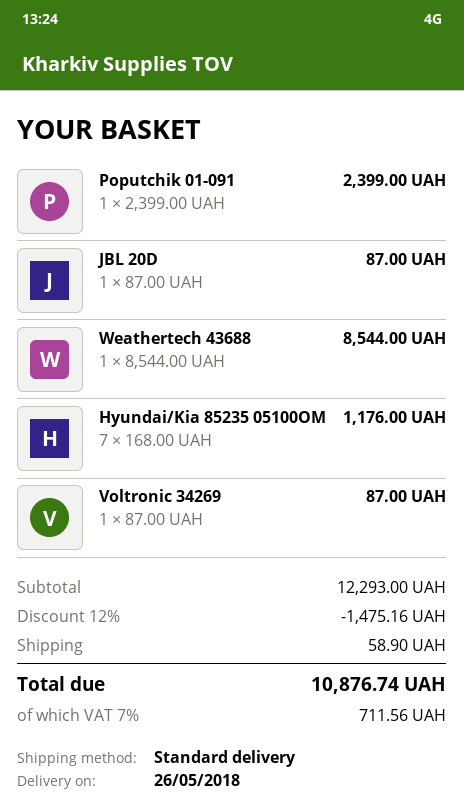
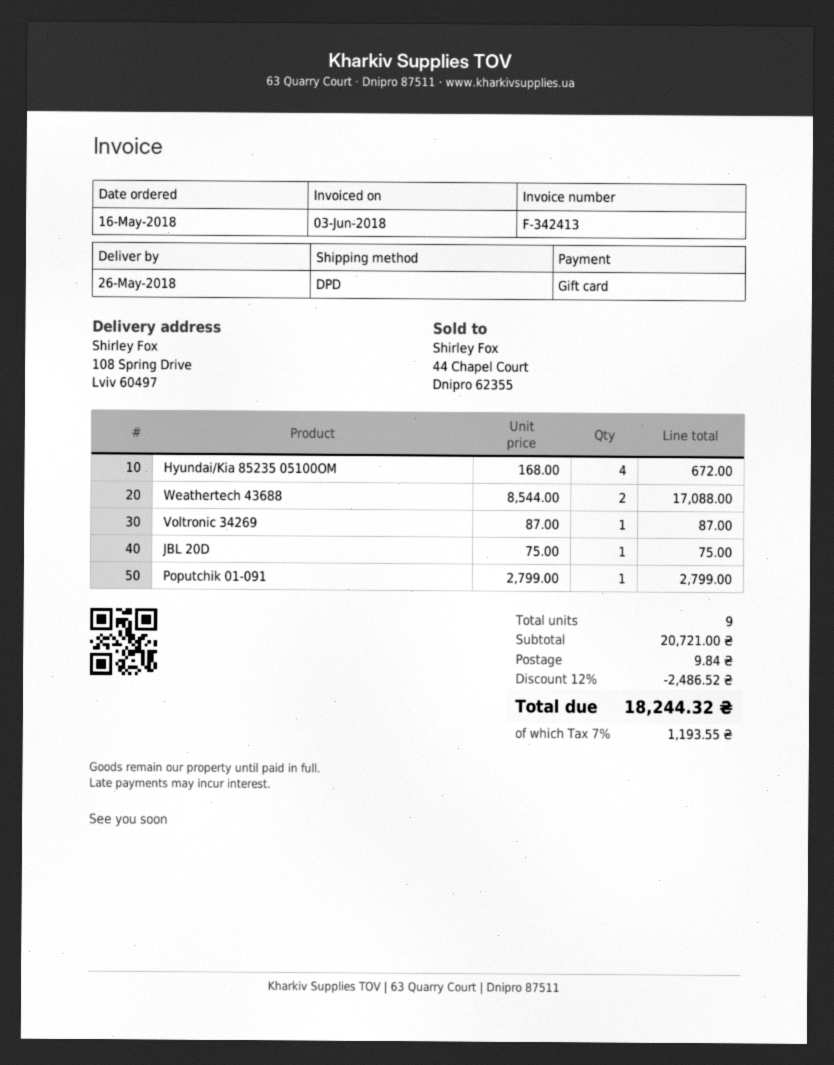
shipping method: standard -> DPD
Poputchik 01-091: 1 x 2399.00 = 2399.00 -> 1 x 2799.00 = 2799.00
JBL 20D: 1 x 87.00 = 87.00 -> 1 x 75.00 = 75.00
Weathertech 43688: 1 x 8544.00 = 8544.00 -> 2 x 8544.00 = 17088.00
Hyundai/Kia 85235 05100OM: 7 x 168.00 = 1176.00 -> 4 x 168.00 = 672.00
subtotal: 12293.00 -> 20721.00
discount: 12% = 1475.16 -> 12% = 2486.52
shipping: 58.90 -> 9.84
tax: 7% = 711.56 -> 7% = 1193.55
total: 10876.74 -> 18244.32

